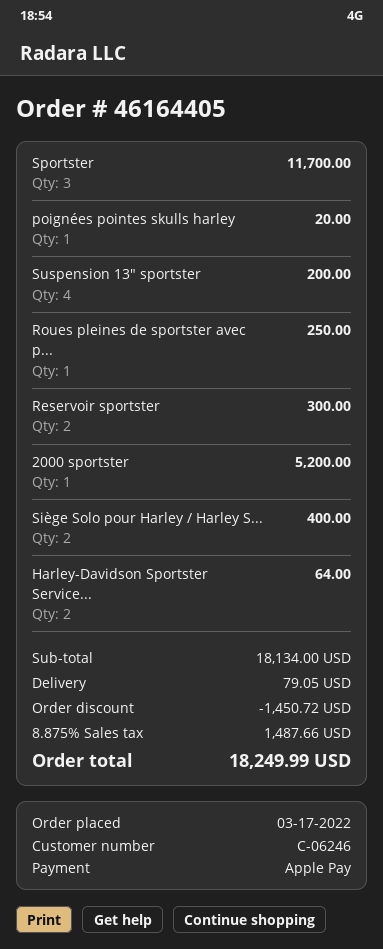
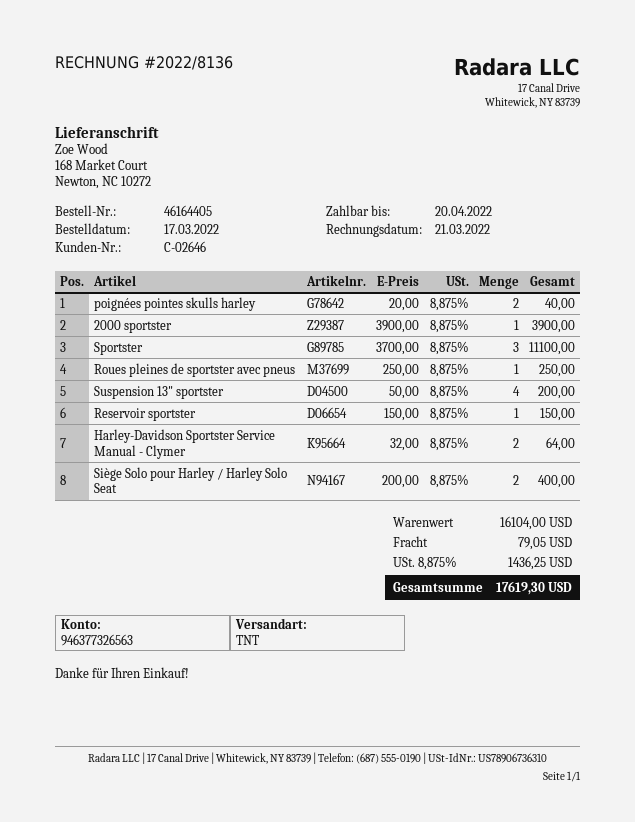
customer number: C-06246 -> C-02646
Sportster: 3 for 11700.00 -> 3 for 11100.00
poignées pointes skulls harley: 1 for 20.00 -> 2 for 40.00
Reservoir sportster: 2 for 300.00 -> 1 for 150.00
2000 sportster: 1 for 5200.00 -> 1 for 3900.00
subtotal: 18134.00 -> 16104.00
discount: 1450.72 -> none
tax: 8.875% = 1487.66 -> 8.875% = 1436.25
total: 18249.99 -> 17619.30

